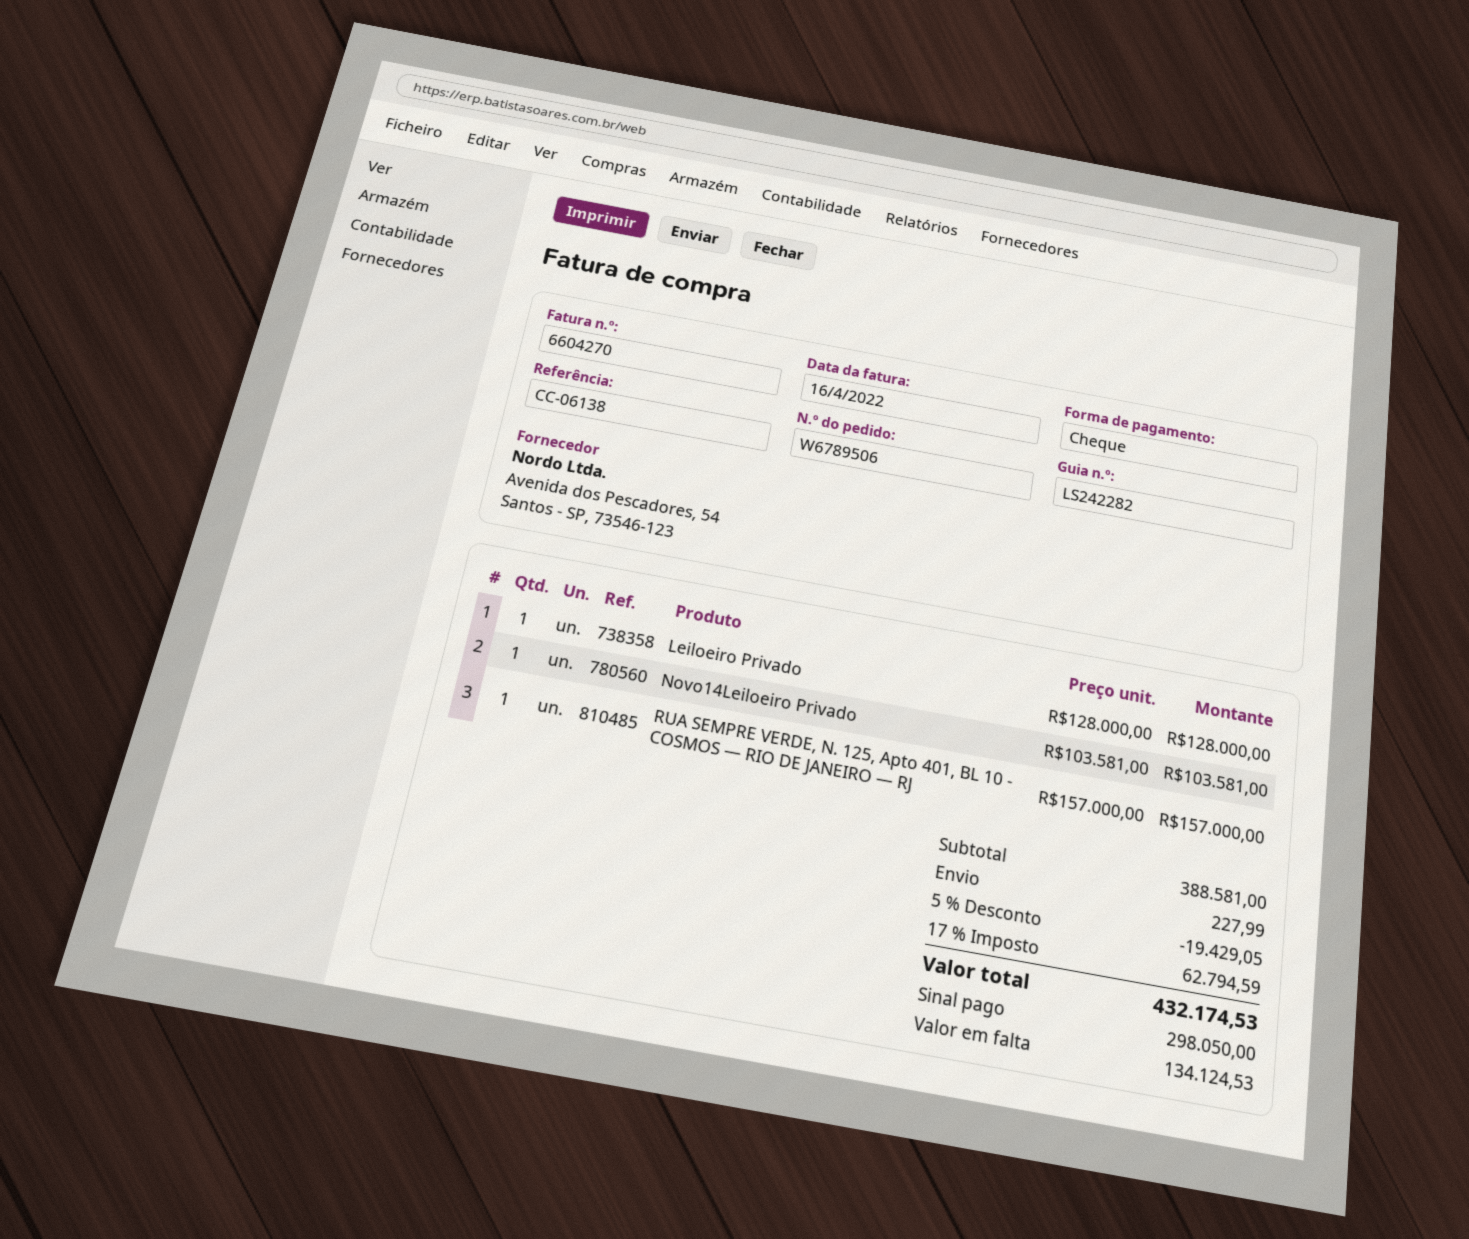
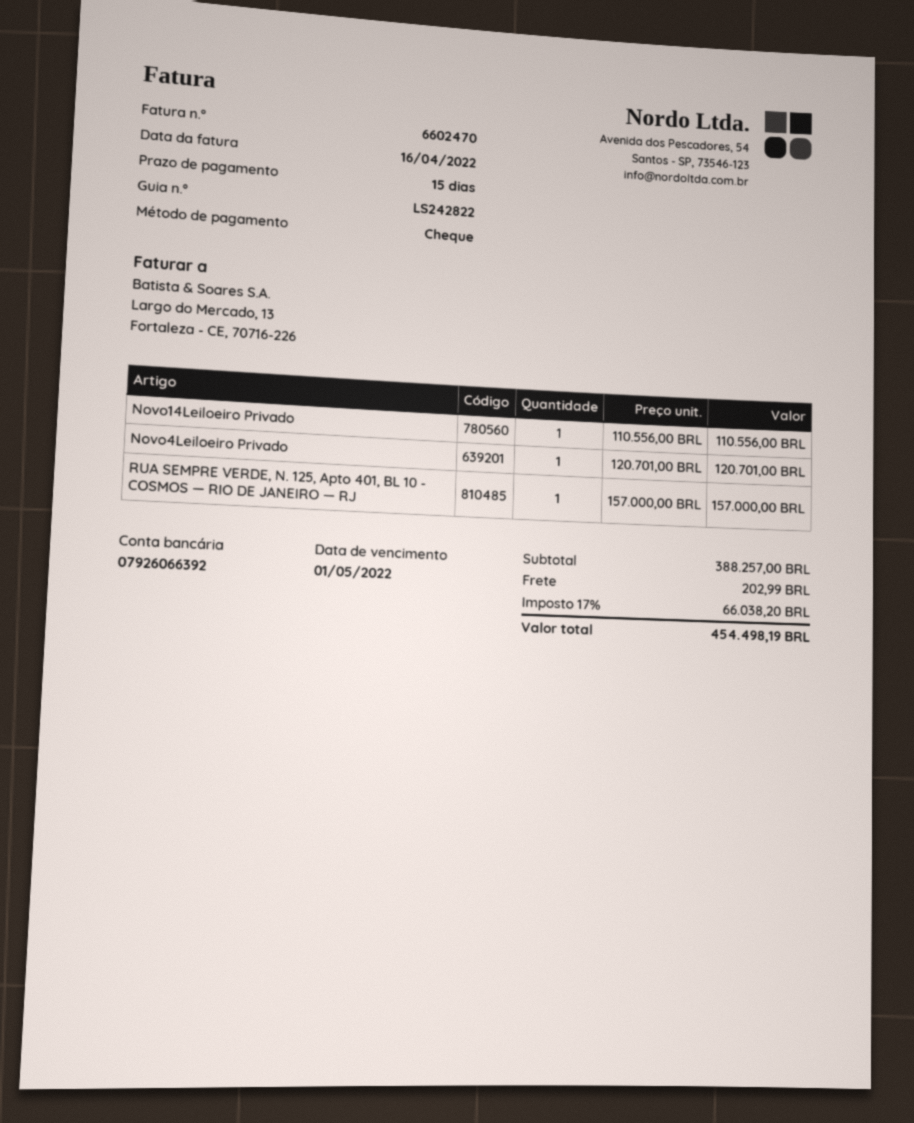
delivery note number: LS242282 -> LS242822
invoice number: 6604270 -> 6602470
Leiloeiro Privado: 1 x 128000.00 = 128000.00 -> none
Novo14Leiloeiro Privado: 1 x 103581.00 = 103581.00 -> 1 x 110556.00 = 110556.00
Novo4Leiloeiro Privado: none -> 1 x 120701.00 = 120701.00
subtotal: 388581.00 -> 388257.00
discount: 5% = 19429.05 -> none
shipping: 227.99 -> 202.99
tax: 17% = 62794.59 -> 17% = 66038.20
total: 432174.53 -> 454498.19

